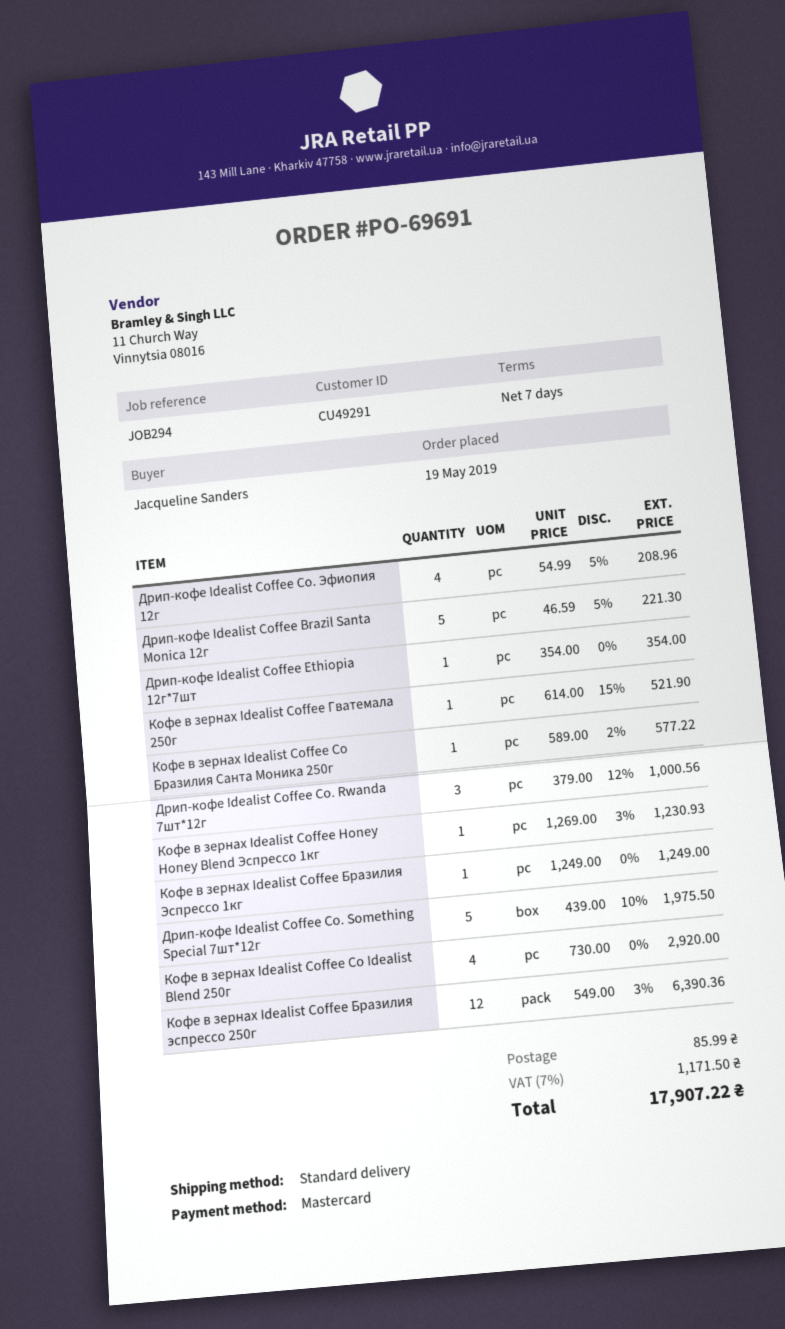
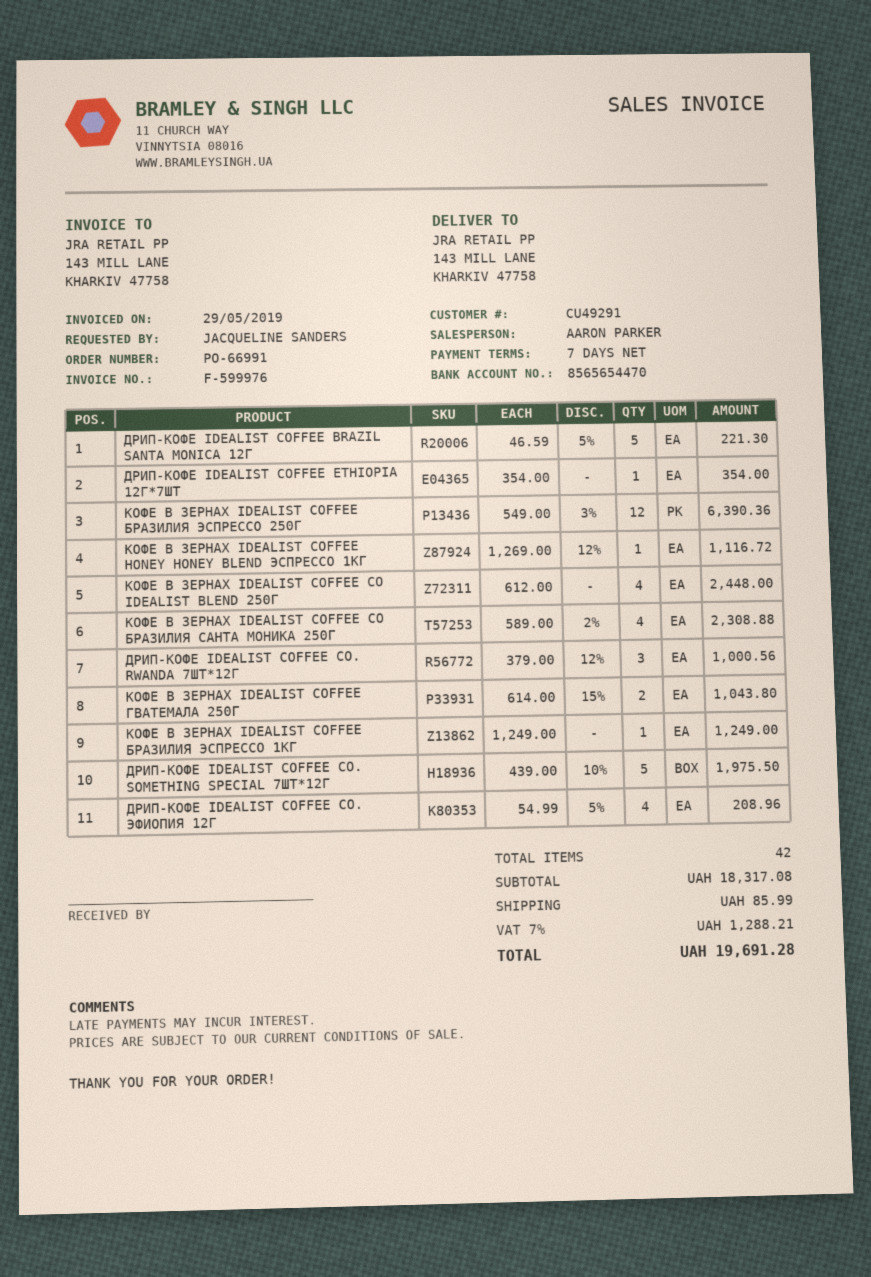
order number: PO-69691 -> PO-66991
Кофе в зернах Idealist Coffee Гватемала 250г: 1 x 614.00 - 15% = 521.90 -> 2 x 614.00 - 15% = 1043.80
Кофе в зернах Idealist Coffee Co Бразилия Санта Моника 250г: 1 x 589.00 - 2% = 577.22 -> 4 x 589.00 - 2% = 2308.88
Кофе в зернах Idealist Coffee Honey Honey Blend Эспрессо 1кг: 1 x 1269.00 - 3% = 1230.93 -> 1 x 1269.00 - 12% = 1116.72
Кофе в зернах Idealist Coffee Co Idealist Blend 250г: 4 x 730.00 = 2920.00 -> 4 x 612.00 = 2448.00
tax: 7% = 1171.50 -> 7% = 1288.21
total: 17907.22 -> 19691.28

